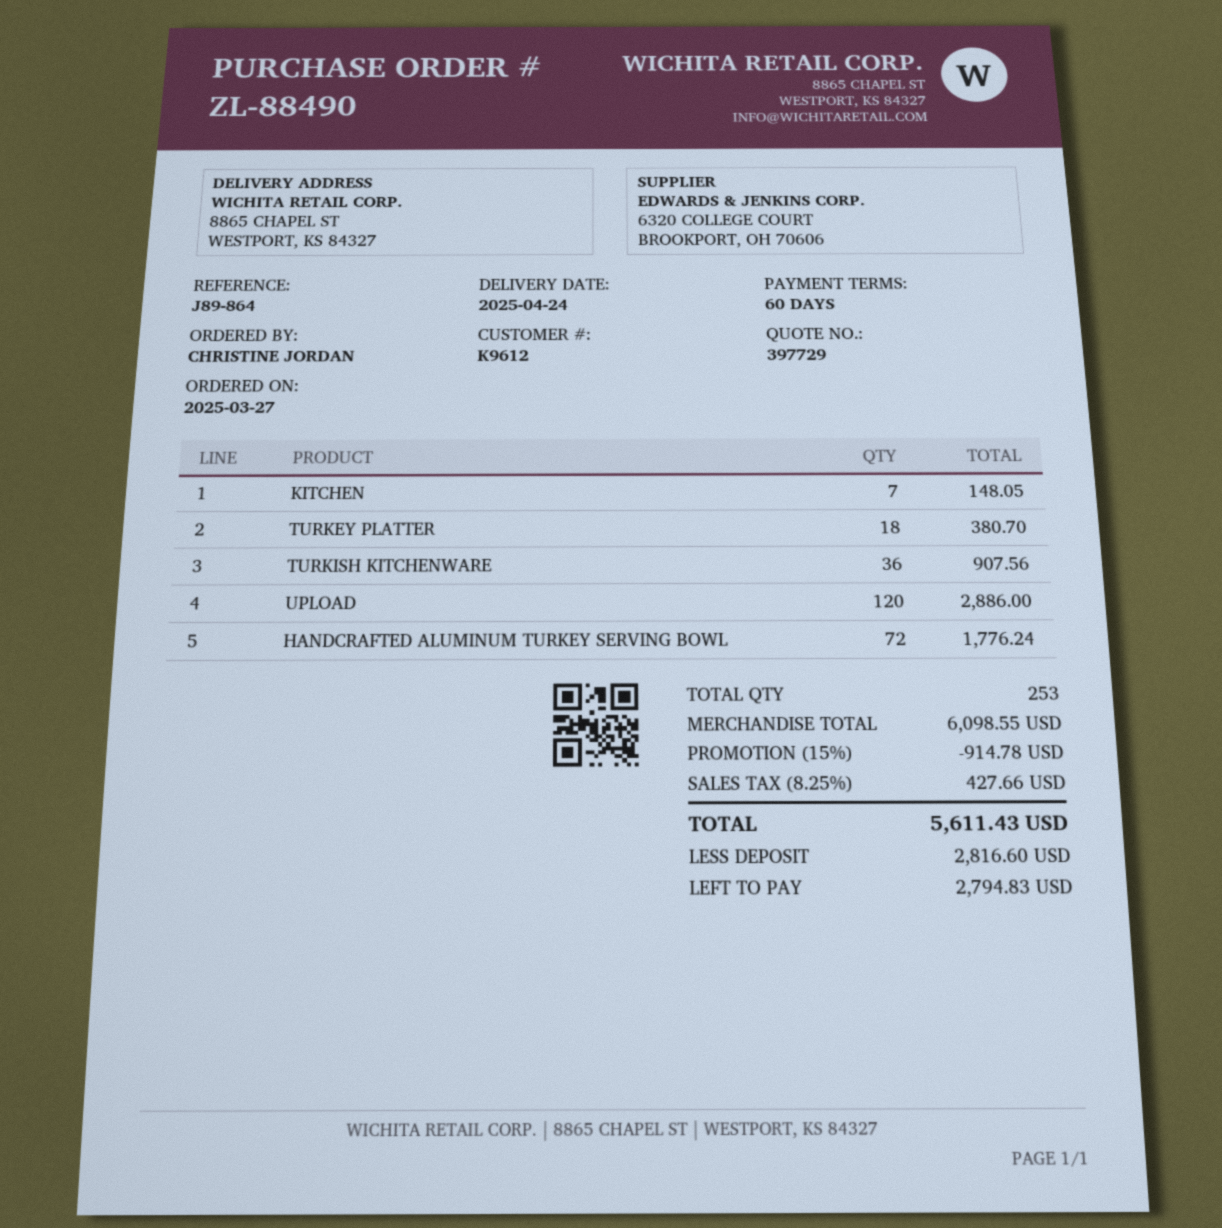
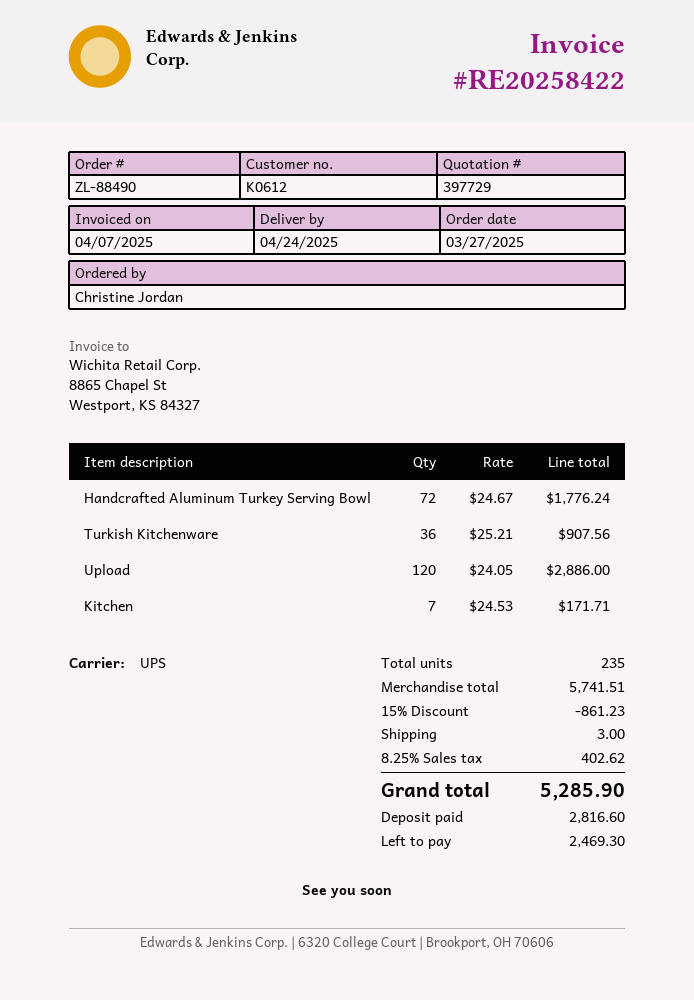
customer number: K9612 -> K0612
KITCHEN: 7 for 148.05 -> 7 for 171.71
TURKEY PLATTER: 18 for 380.70 -> none
total quantity: 253 -> 235
subtotal: 6098.55 -> 5741.51
discount: 15% = 914.78 -> 15% = 861.23
shipping: none -> 3.00
tax: 8.25% = 427.66 -> 8.25% = 402.62
total: 5611.43 -> 5285.90
balance: 2794.83 -> 2469.30

